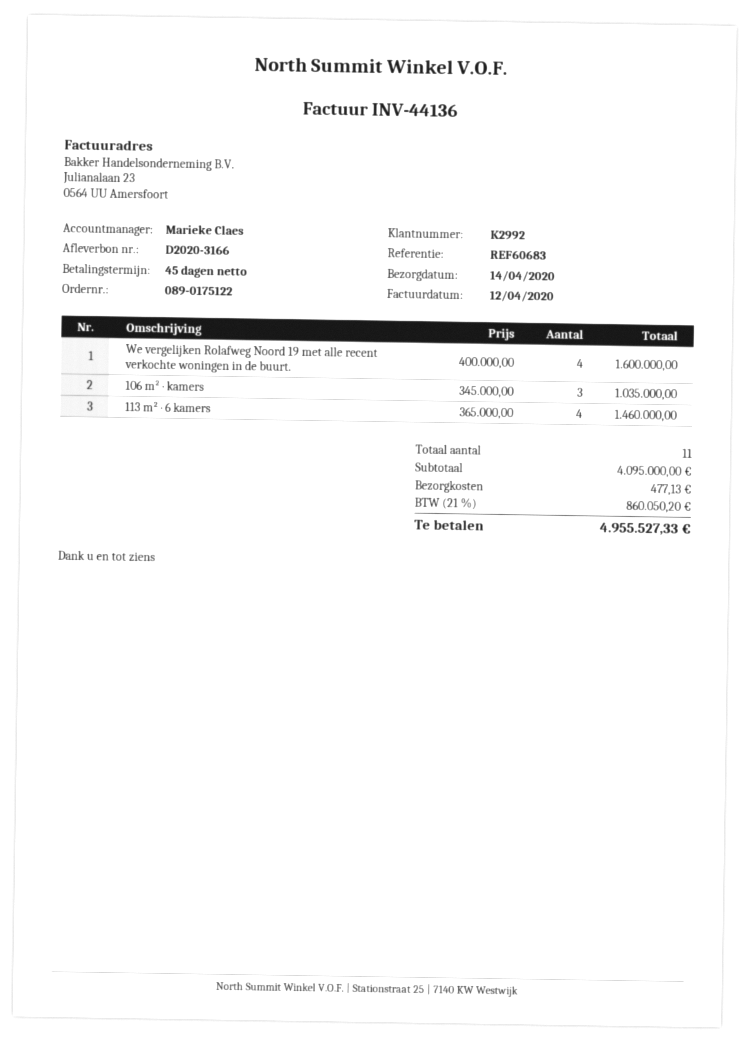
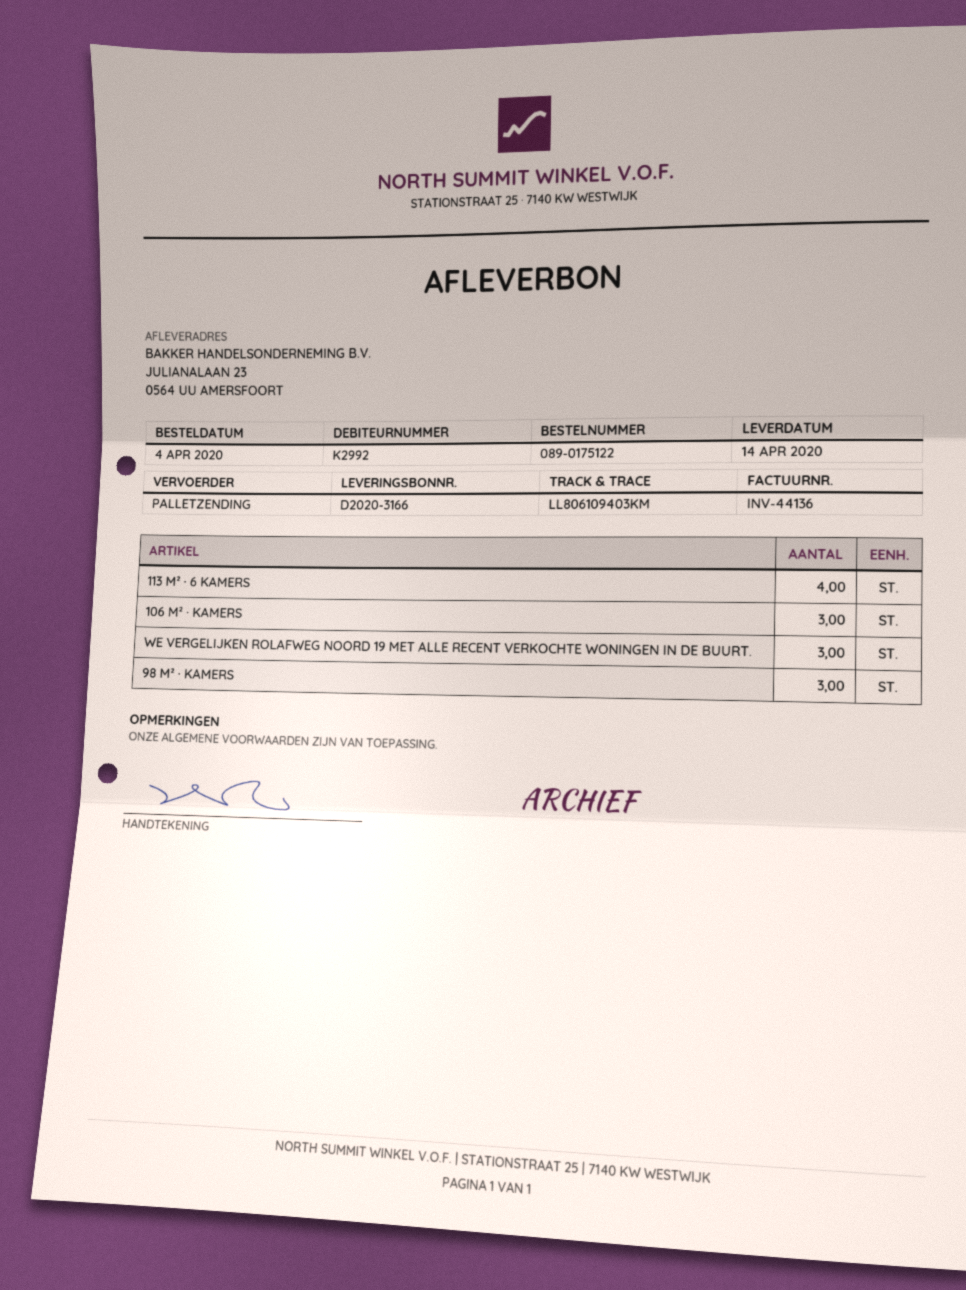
We vergelijken Rolafweg Noord 19 met alle recent verkochte woningen in de buurt.: 4 -> 3
98 M² · KAMERS: none -> 3

